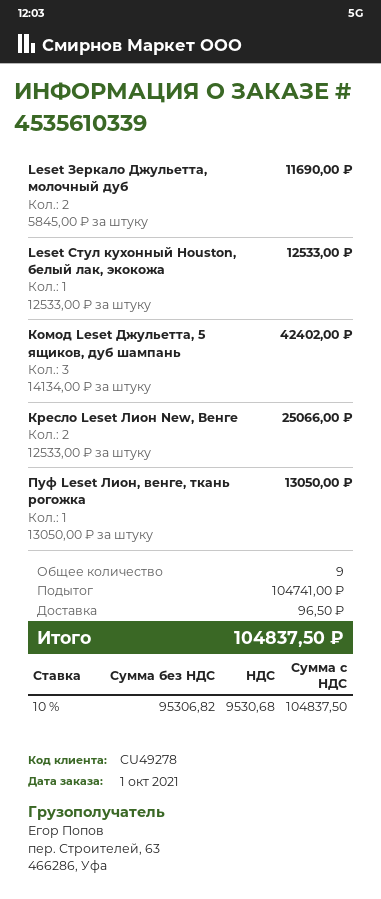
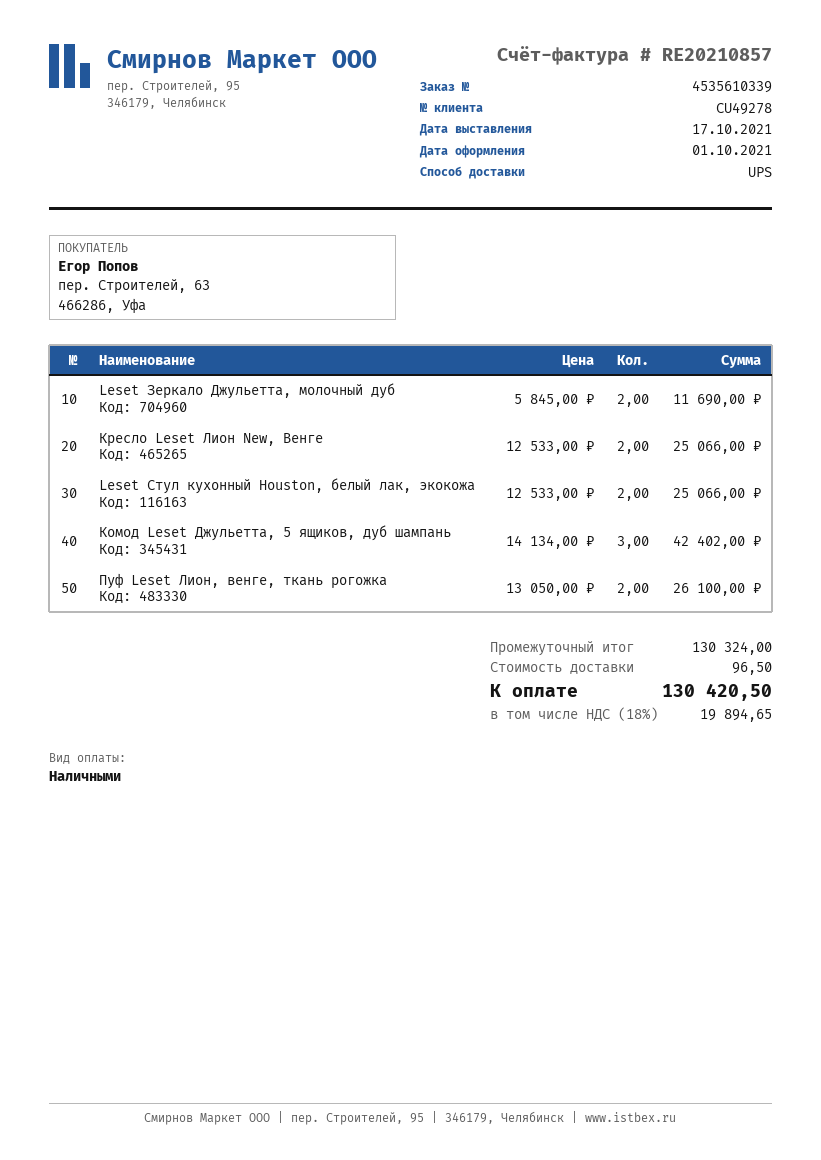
Leset Стул кухонный Houston, белый лак, экокожа: 1 x 12533.00 = 12533.00 -> 2 x 12533.00 = 25066.00
Пуф Leset Лион, венге, ткань рогожка: 1 x 13050.00 = 13050.00 -> 2 x 13050.00 = 26100.00
subtotal: 104741.00 -> 130324.00
tax: 10% = 9530.68 -> 18% = 19894.65
total: 104837.50 -> 130420.50

